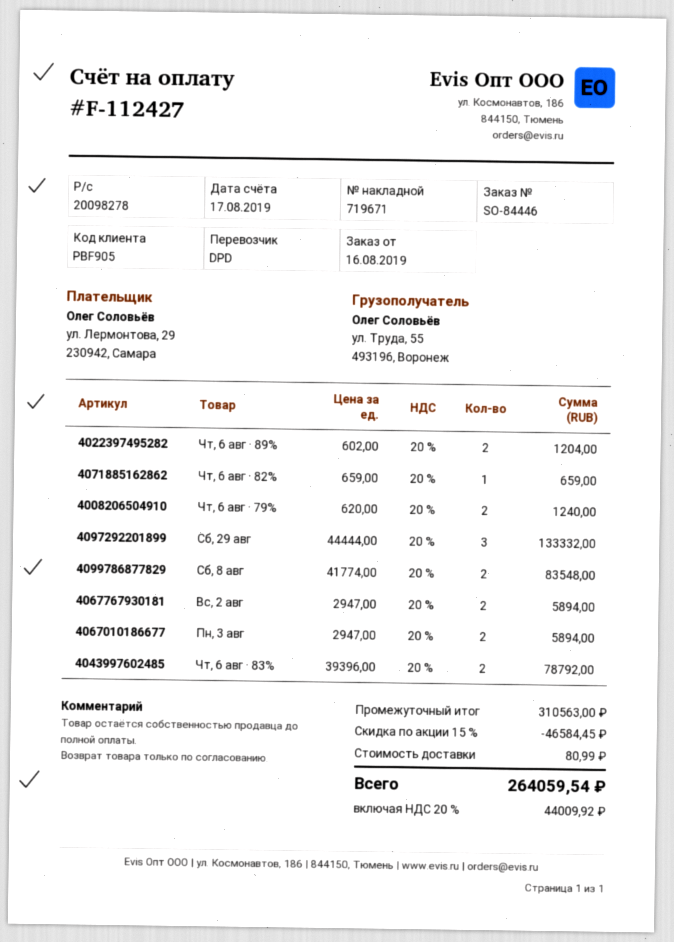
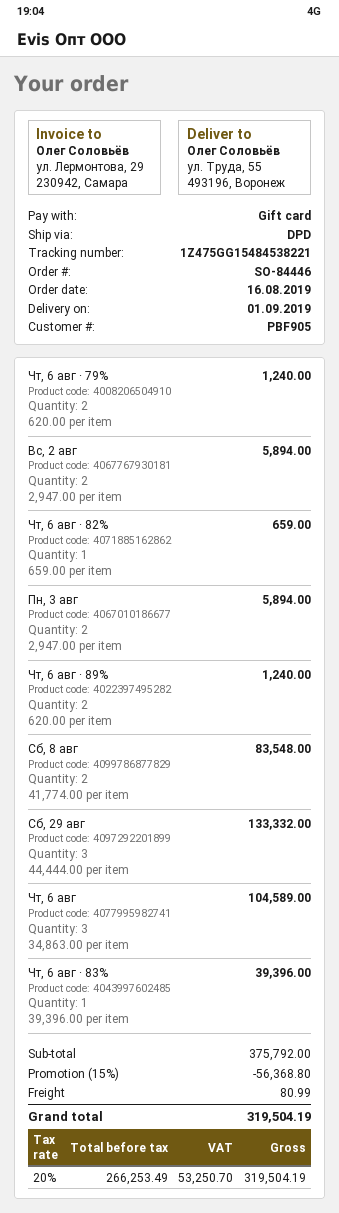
Чт, 6 авг · 89%: 2 x 602.00 = 1204.00 -> 2 x 620.00 = 1240.00
Чт, 6 авг · 83%: 2 x 39396.00 = 78792.00 -> 1 x 39396.00 = 39396.00
Чт, 6 авг: none -> 3 x 34863.00 = 104589.00
subtotal: 310563.00 -> 375792.00
discount: 15% = 46584.45 -> 15% = 56368.80
tax: 20% = 44009.92 -> 20% = 53250.70
total: 264059.54 -> 319504.19

